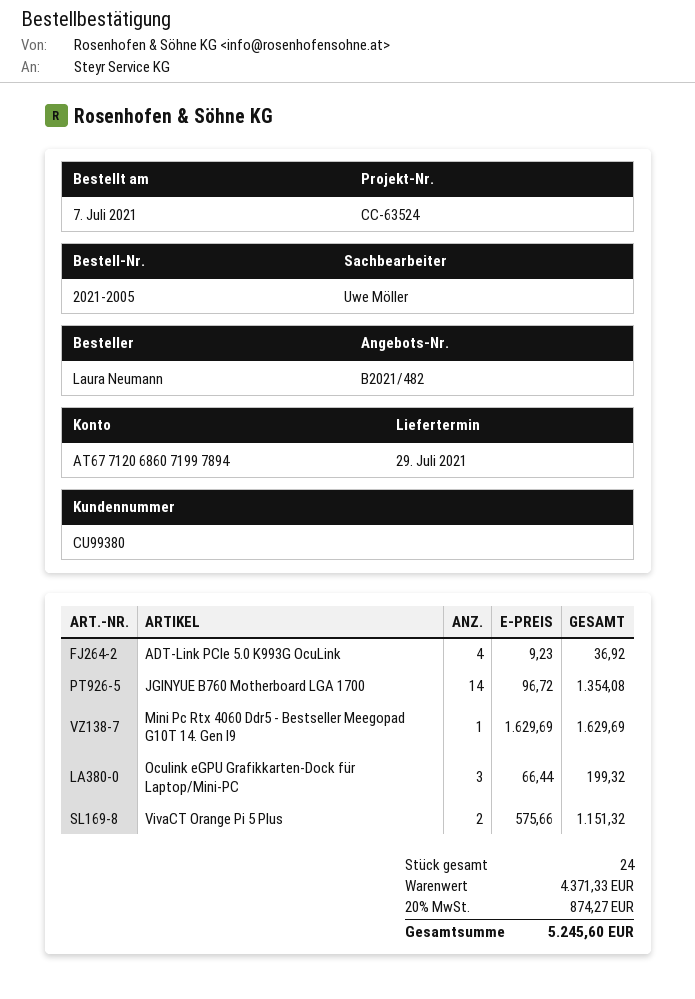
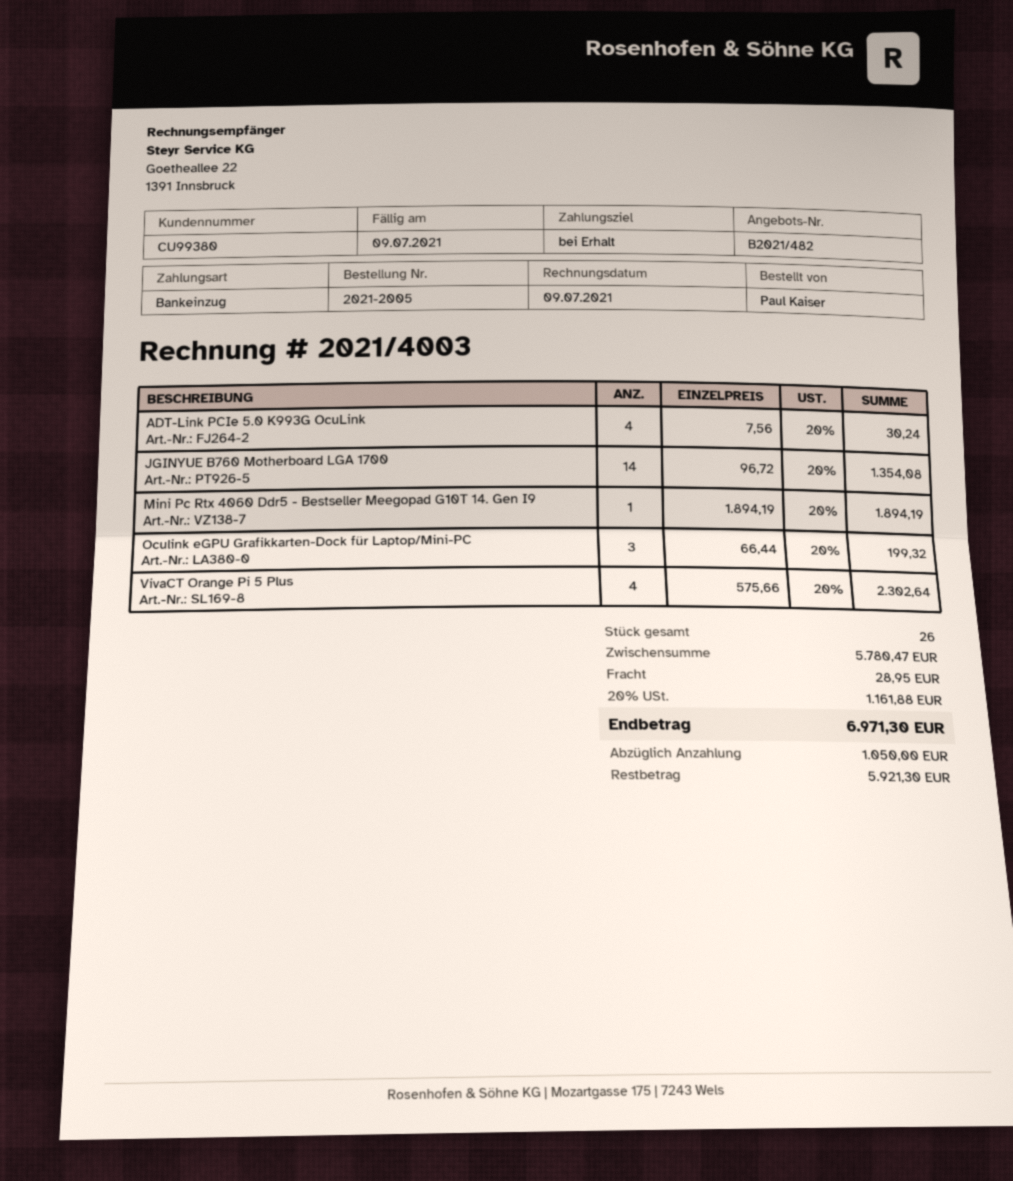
ordered by: Laura Neumann -> Paul Kaiser
ADT-Link PCIe 5.0 K993G OcuLink: 4 x 9.23 = 36.92 -> 4 x 7.56 = 30.24
Mini Pc Rtx 4060 Ddr5 - Bestseller Meegopad G10T 14. Gen I9: 1 x 1629.69 = 1629.69 -> 1 x 1894.19 = 1894.19
VivaCT Orange Pi 5 Plus: 2 x 575.66 = 1151.32 -> 4 x 575.66 = 2302.64
total quantity: 24 -> 26
subtotal: 4371.33 -> 5780.47
shipping: none -> 28.95
tax: 20% = 874.27 -> 20% = 1161.88
total: 5245.60 -> 6971.30

